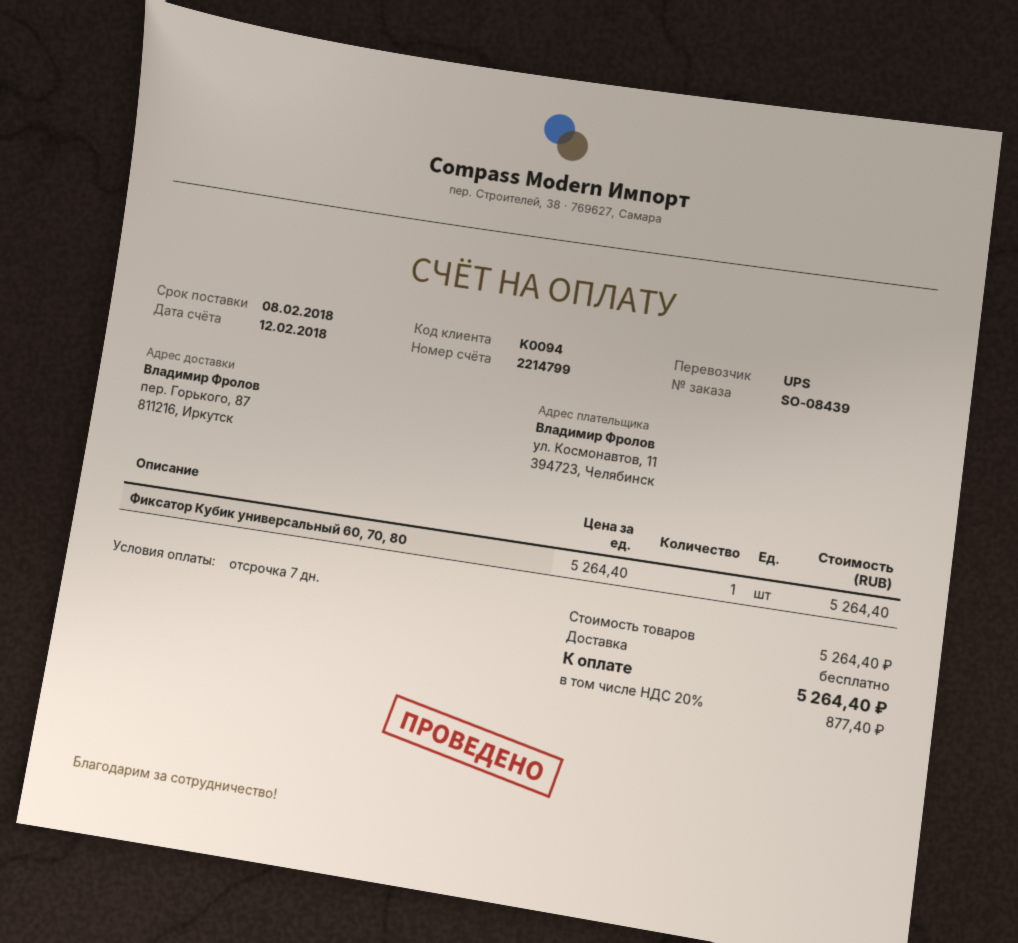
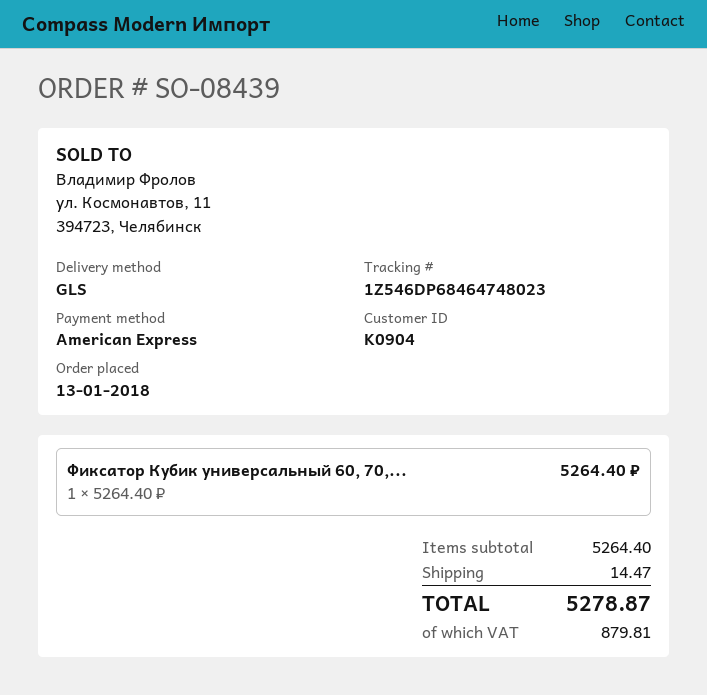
customer number: K0094 -> K0904
shipping method: UPS -> GLS
shipping: 0.00 -> 14.47
tax: 877.40 -> 879.81
total: 5264.40 -> 5278.87

